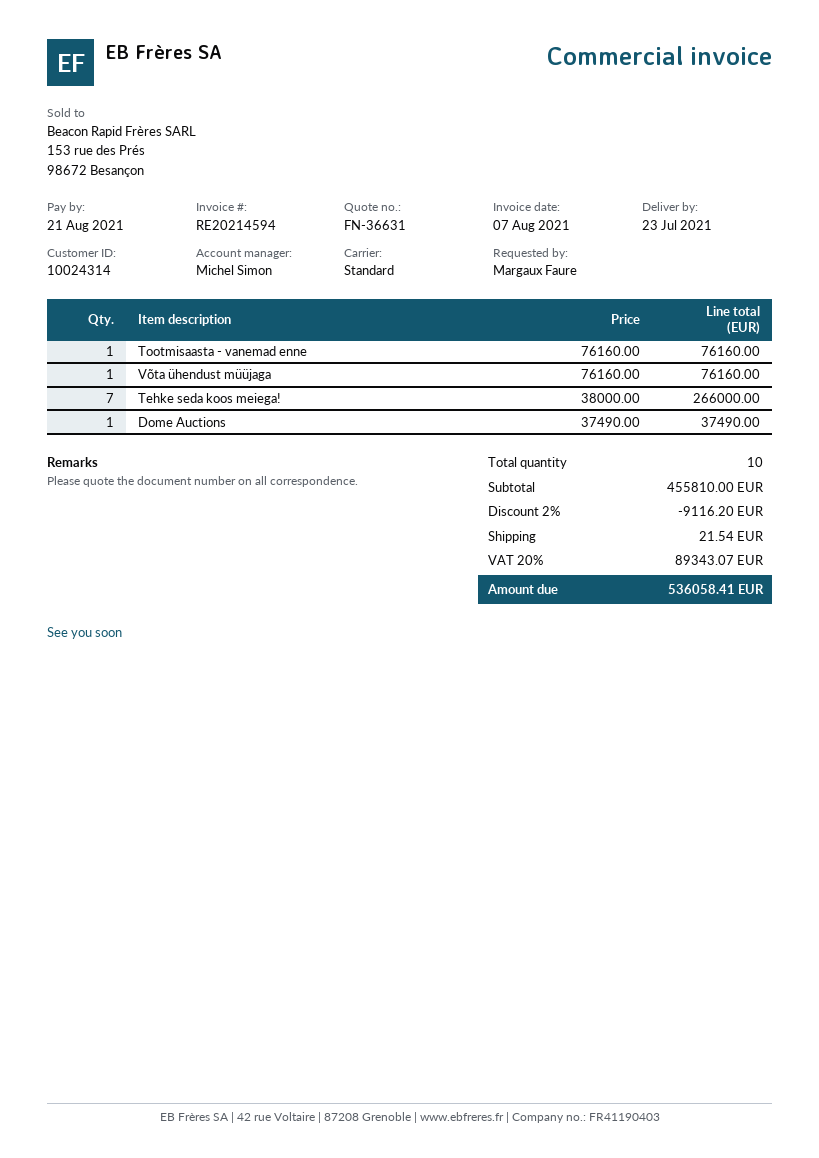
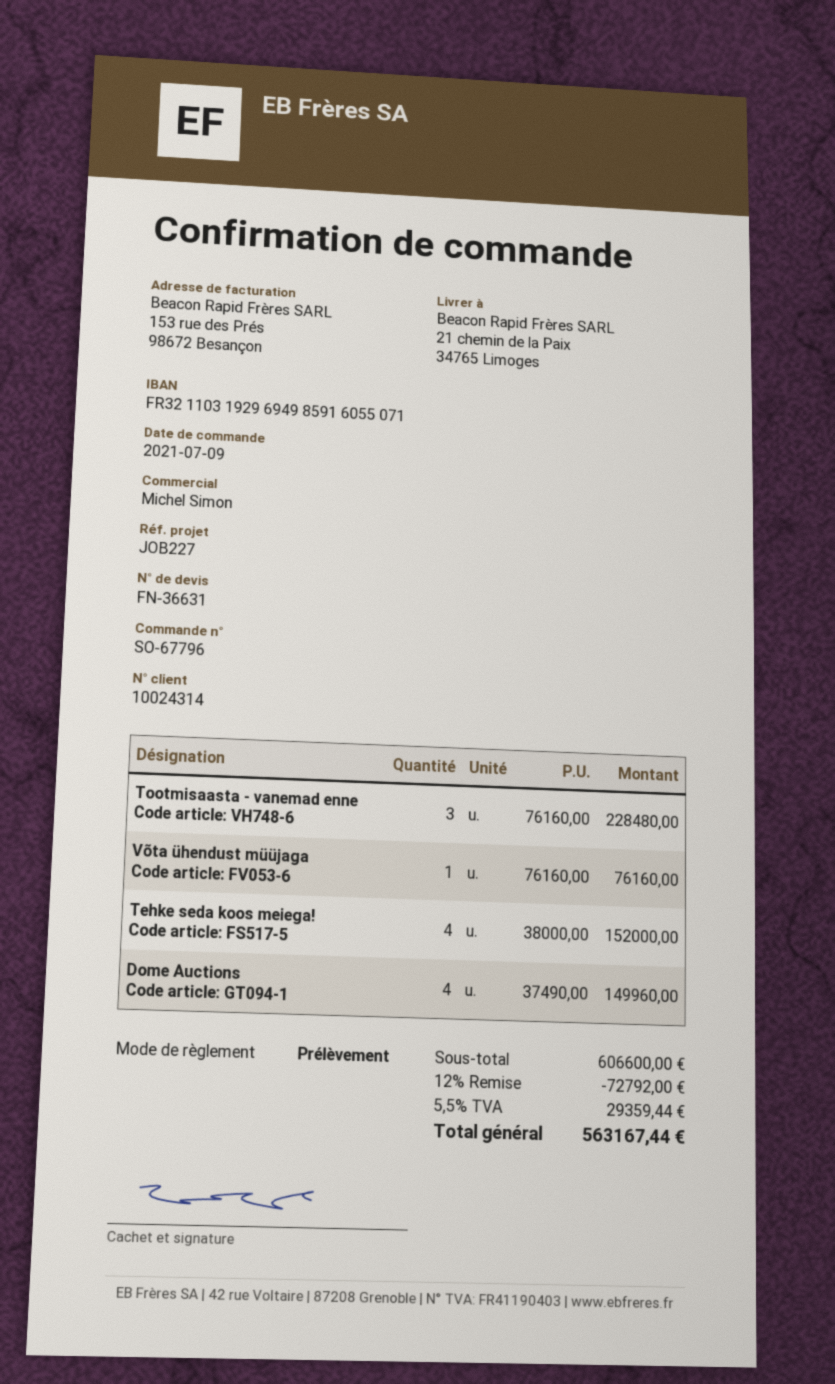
Tootmisaasta - vanemad enne: 1 x 76160.00 = 76160.00 -> 3 x 76160.00 = 228480.00
Tehke seda koos meiega!: 7 x 38000.00 = 266000.00 -> 4 x 38000.00 = 152000.00
Dome Auctions: 1 x 37490.00 = 37490.00 -> 4 x 37490.00 = 149960.00
subtotal: 455810.00 -> 606600.00
discount: 2% = 9116.20 -> 12% = 72792.00
shipping: 21.54 -> none
tax: 20% = 89343.07 -> 5.5% = 29359.44
total: 536058.41 -> 563167.44

